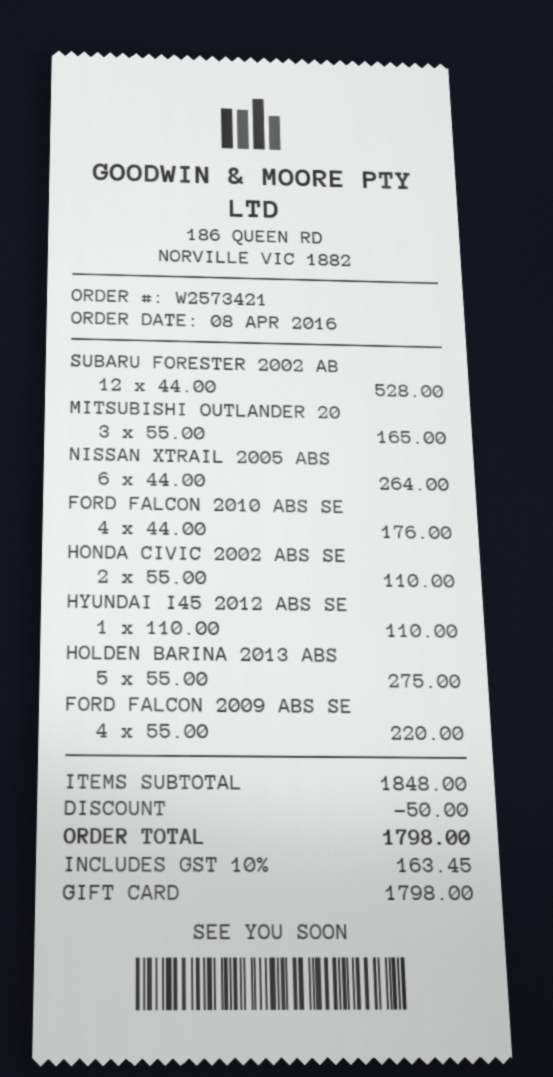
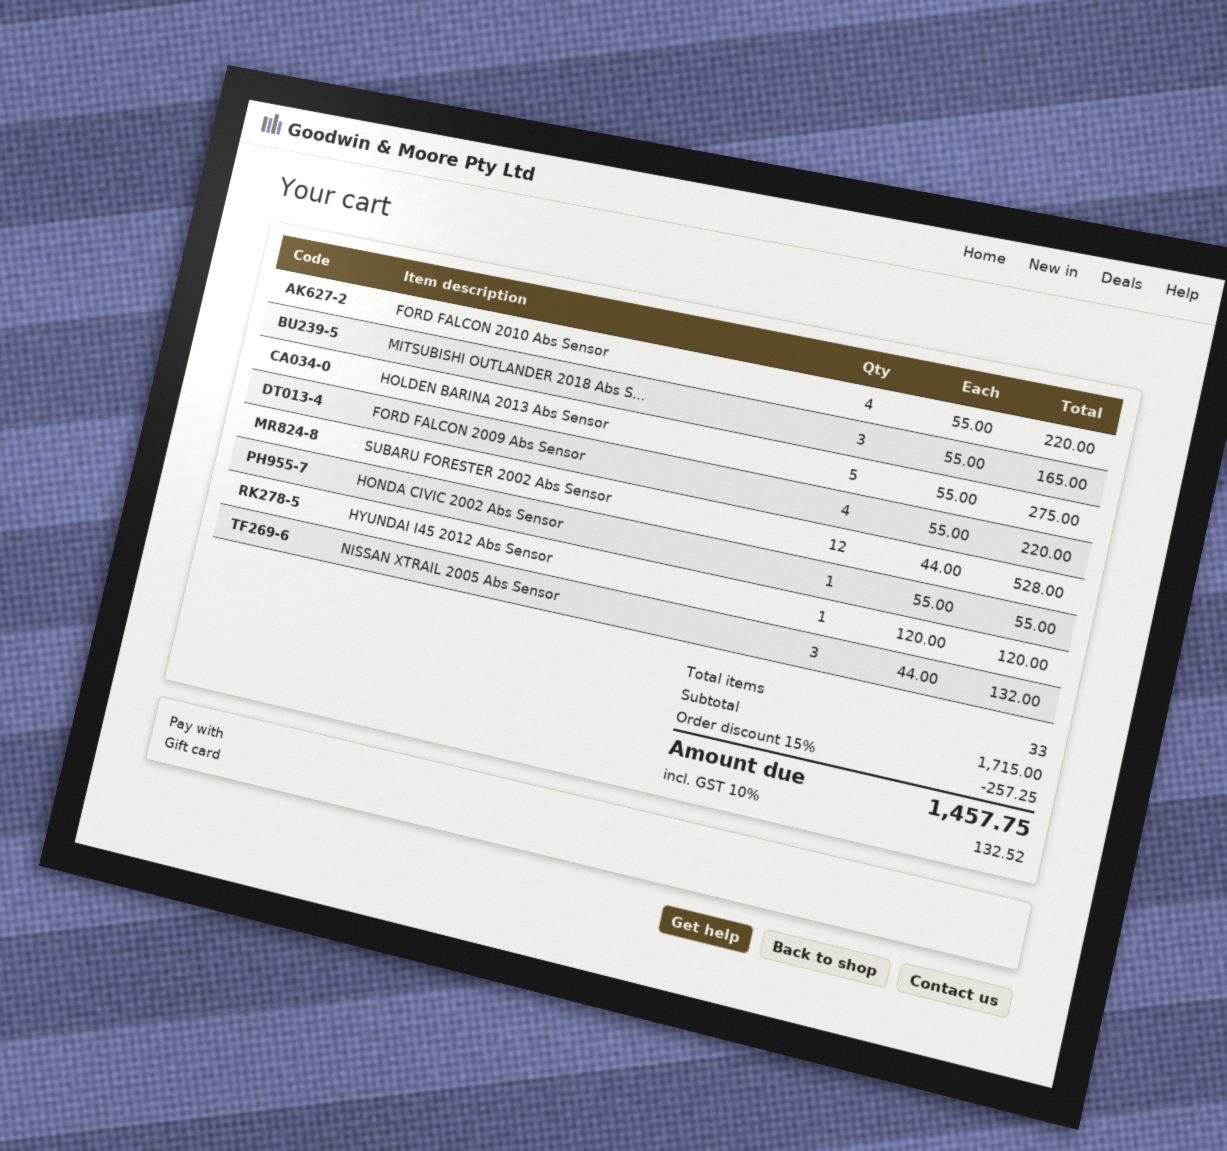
NISSAN XTRAIL 2005 ABS: 6 x 44.00 = 264.00 -> 3 x 44.00 = 132.00
FORD FALCON 2010 ABS SE: 4 x 44.00 = 176.00 -> 4 x 55.00 = 220.00
HONDA CIVIC 2002 ABS SE: 2 x 55.00 = 110.00 -> 1 x 55.00 = 55.00
HYUNDAI I45 2012 ABS SE: 1 x 110.00 = 110.00 -> 1 x 120.00 = 120.00
subtotal: 1848.00 -> 1715.00
discount: 50.00 -> 257.25
tax: 10% = 163.45 -> 10% = 132.52
total: 1798.00 -> 1457.75

